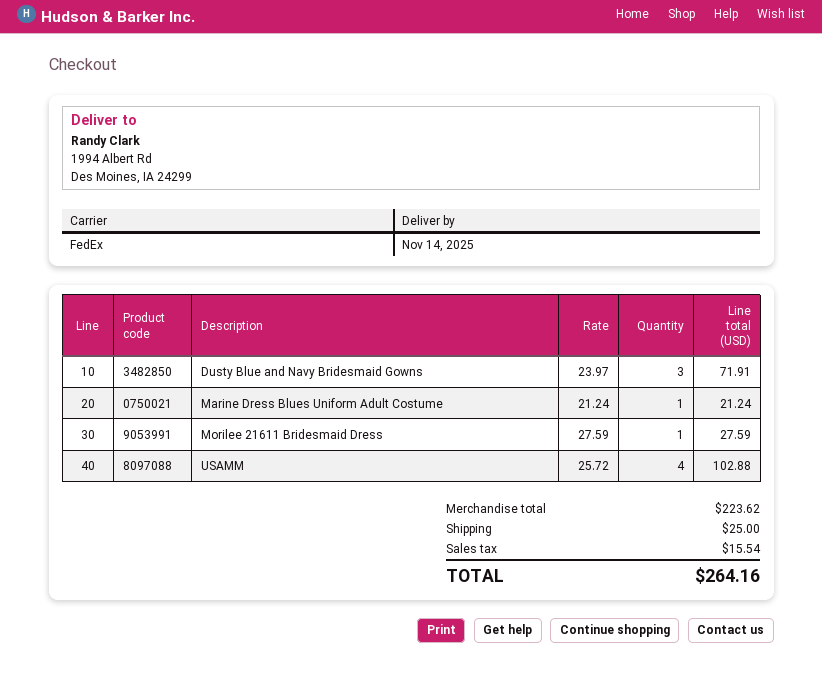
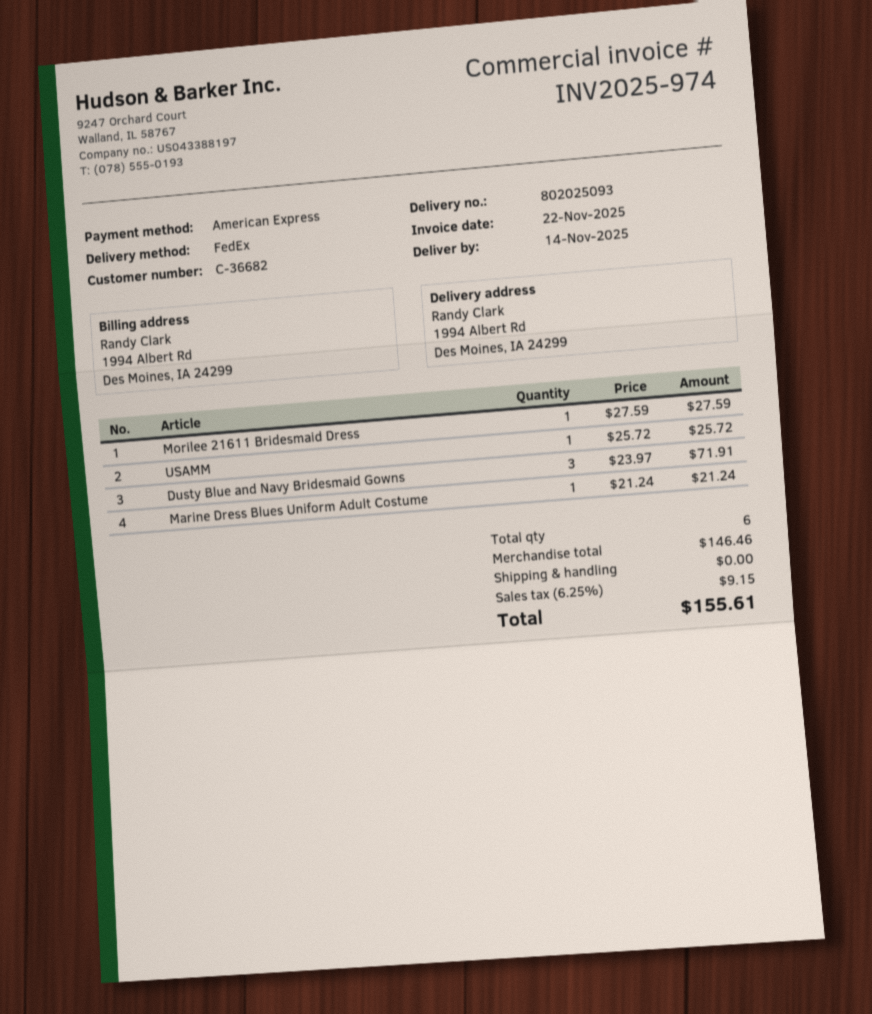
USAMM: 4 x 25.72 = 102.88 -> 1 x 25.72 = 25.72
subtotal: 223.62 -> 146.46
shipping: 25.00 -> 0.00
tax: 15.54 -> 9.15
total: 264.16 -> 155.61

